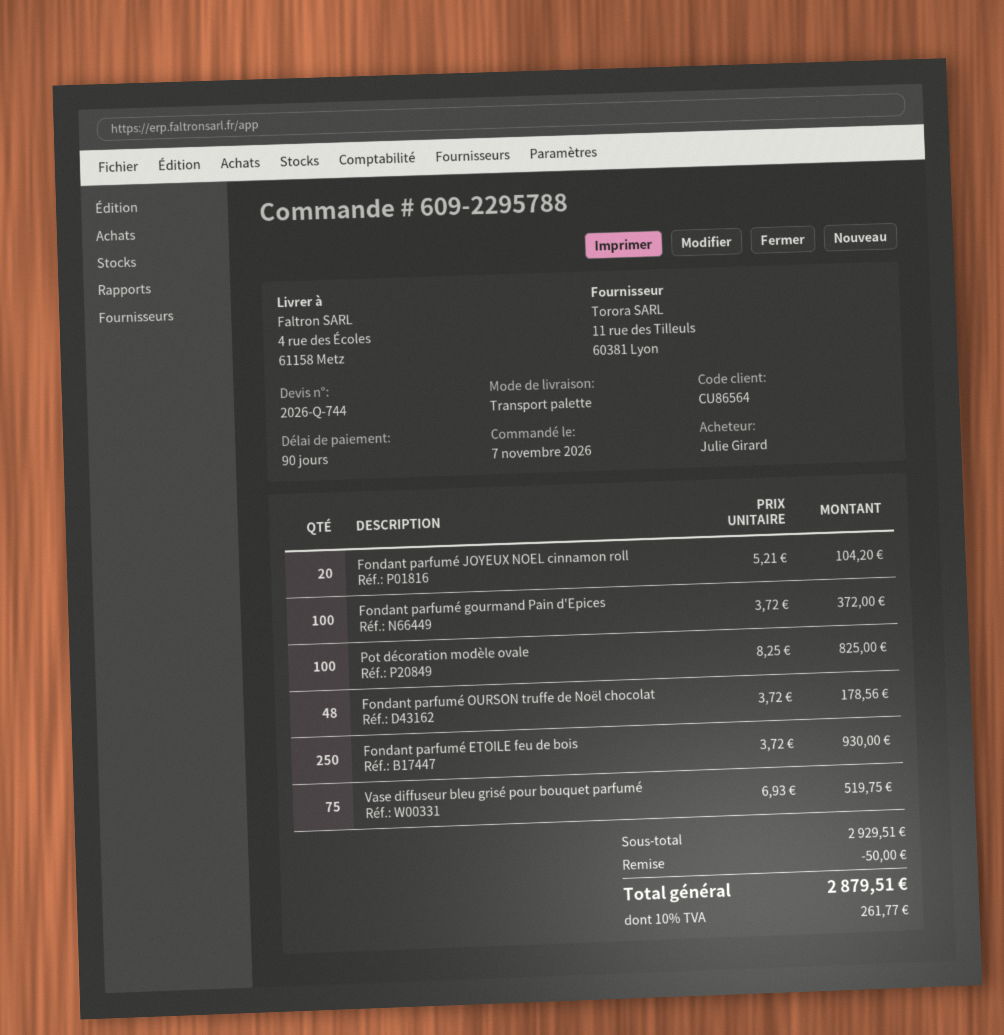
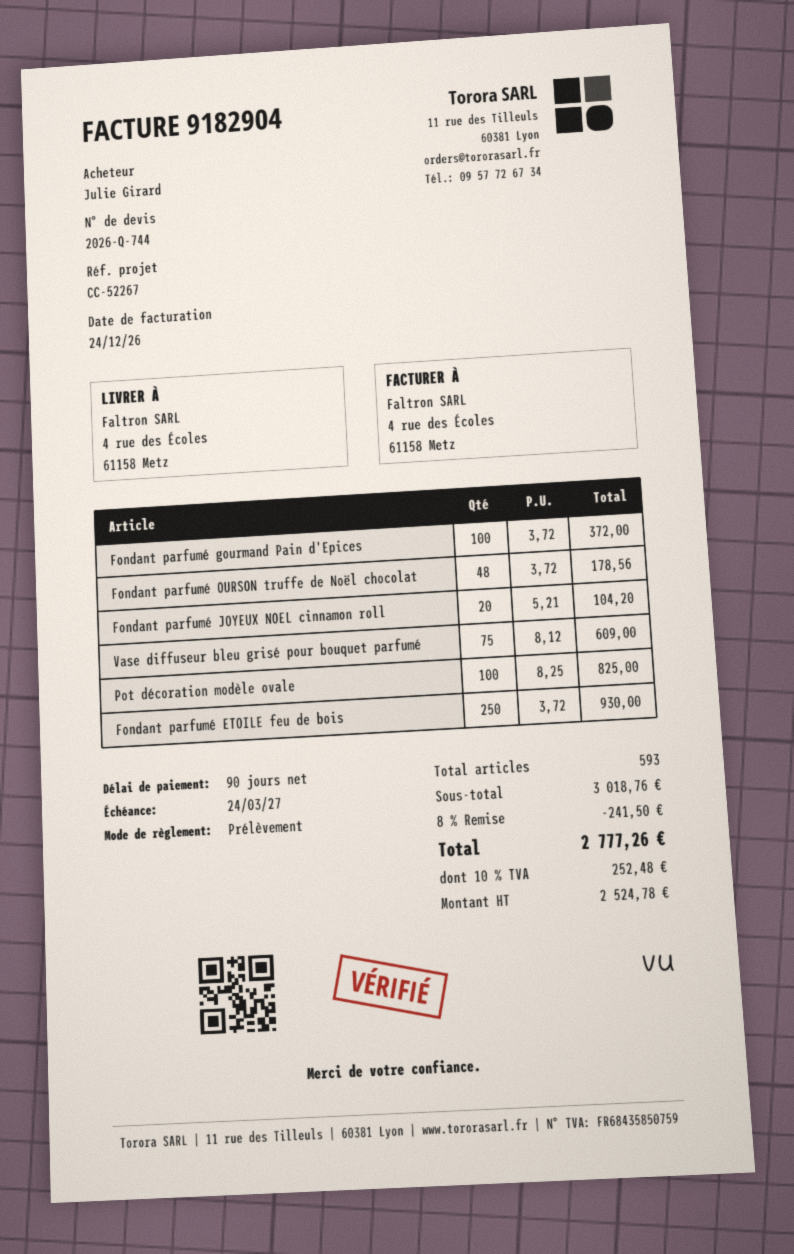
Vase diffuseur bleu grisé pour bouquet parfumé: 75 x 6.93 = 519.75 -> 75 x 8.12 = 609.00
subtotal: 2929.51 -> 3018.76
discount: 50.00 -> 241.50
tax: 10% = 261.77 -> 10% = 252.48
total: 2879.51 -> 2777.26

